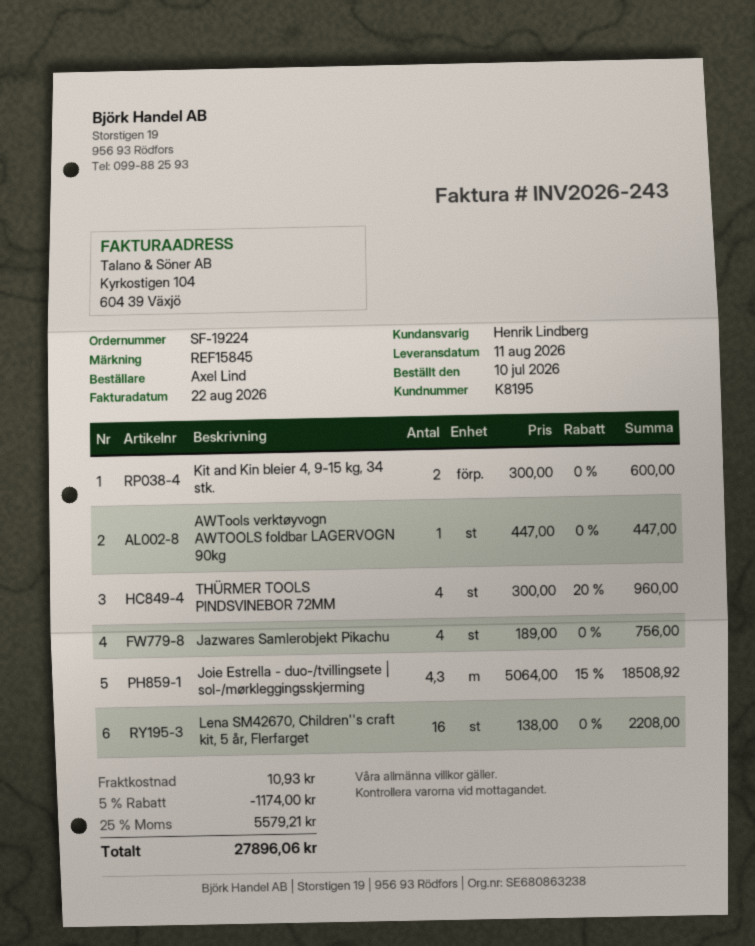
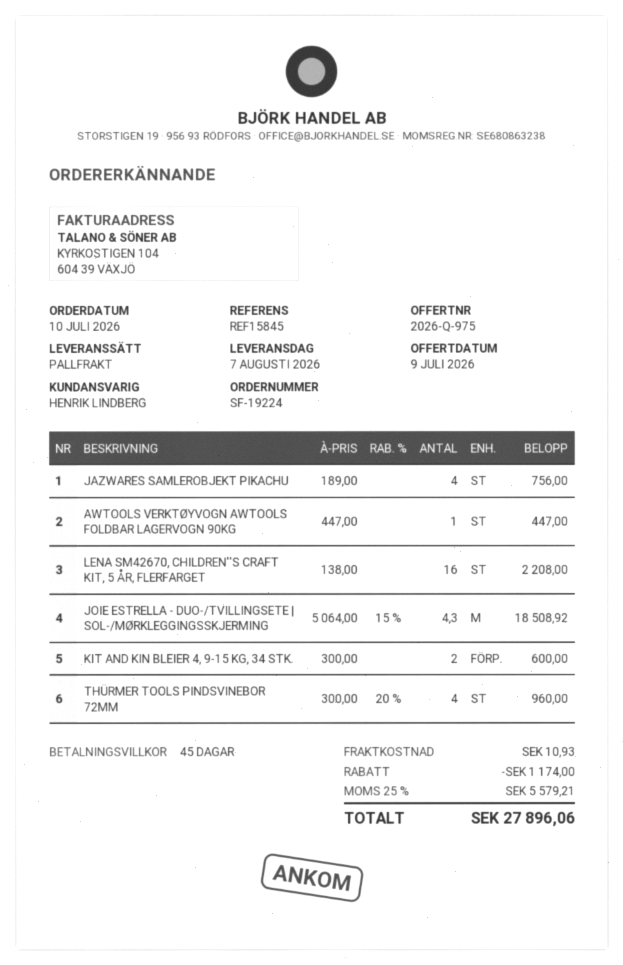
delivery date: 2026-08-11 -> 2026-08-07

